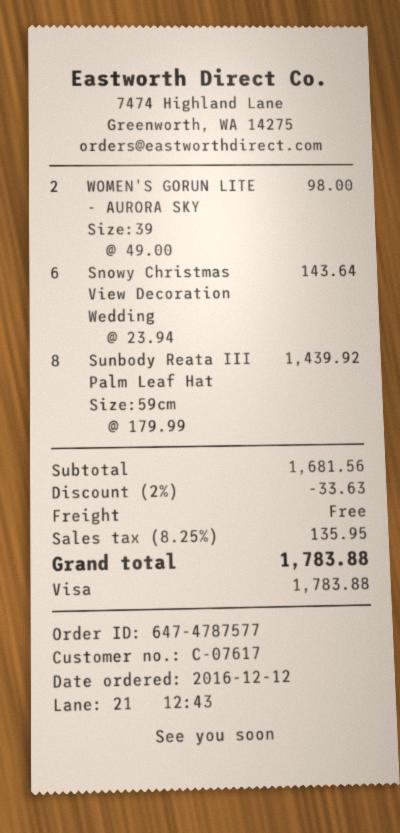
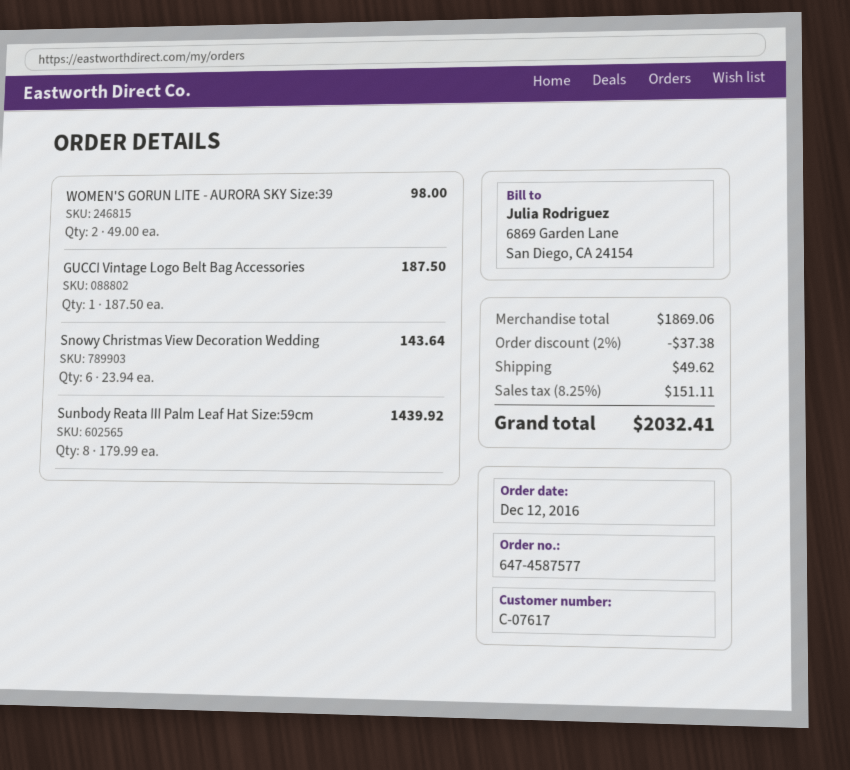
order number: 647-4787577 -> 647-4587577
GUCCI Vintage Logo Belt Bag Accessories: none -> 1 x 187.50 = 187.50
subtotal: 1681.56 -> 1869.06
discount: 2% = 33.63 -> 2% = 37.38
shipping: 0.00 -> 49.62
tax: 8.25% = 135.95 -> 8.25% = 151.11
total: 1783.88 -> 2032.41

